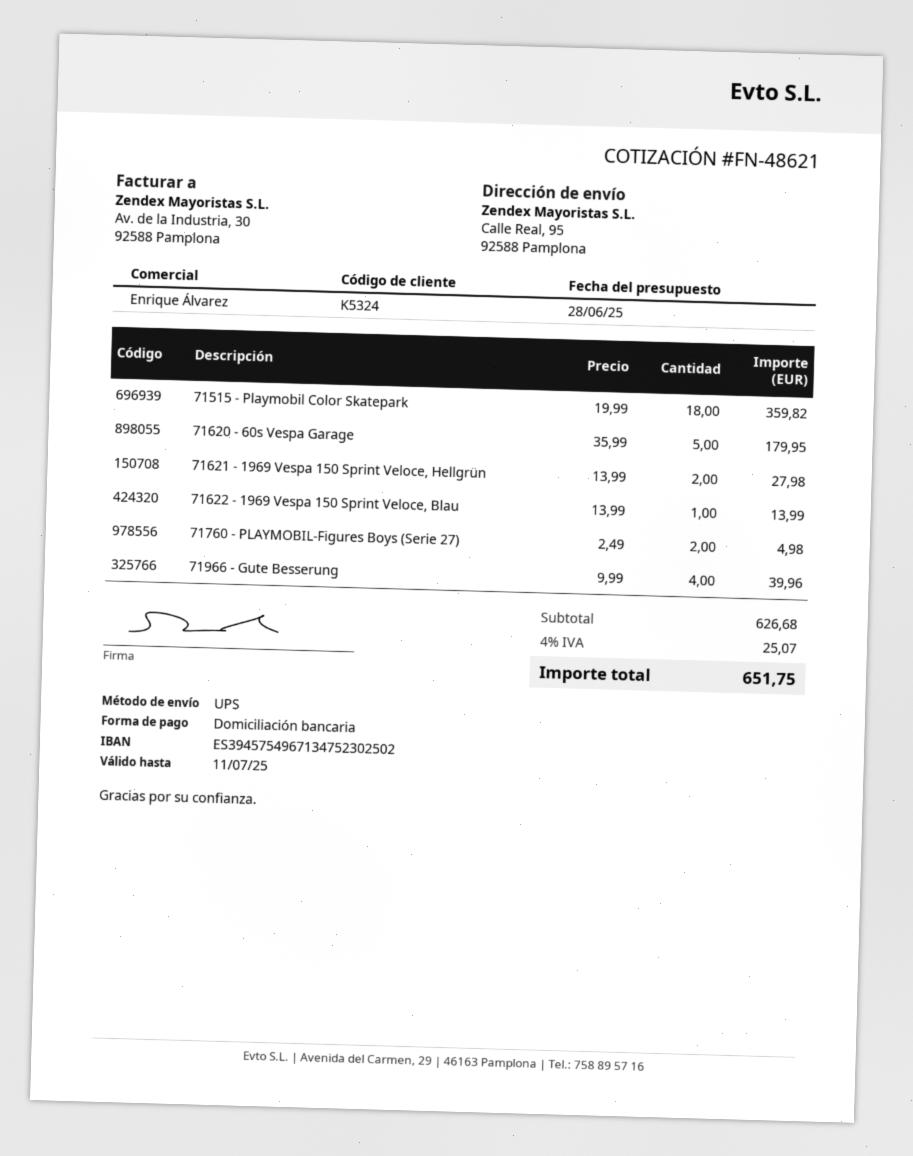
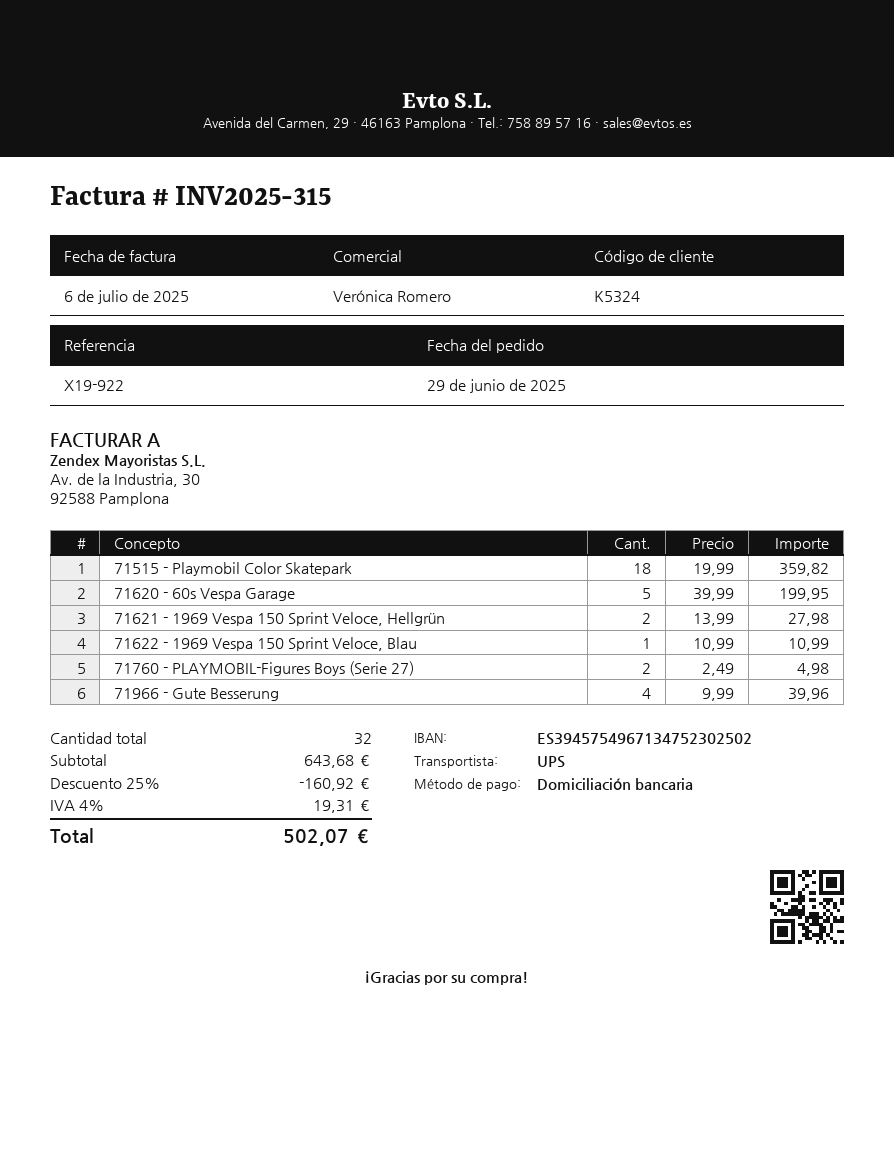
sales rep: Enrique Álvarez -> Verónica Romero
71620 - 60s Vespa Garage: 5 x 35.99 = 179.95 -> 5 x 39.99 = 199.95
71622 - 1969 Vespa 150 Sprint Veloce, Blau: 1 x 13.99 = 13.99 -> 1 x 10.99 = 10.99
subtotal: 626.68 -> 643.68
discount: none -> 25% = 160.92
tax: 4% = 25.07 -> 4% = 19.31
total: 651.75 -> 502.07

